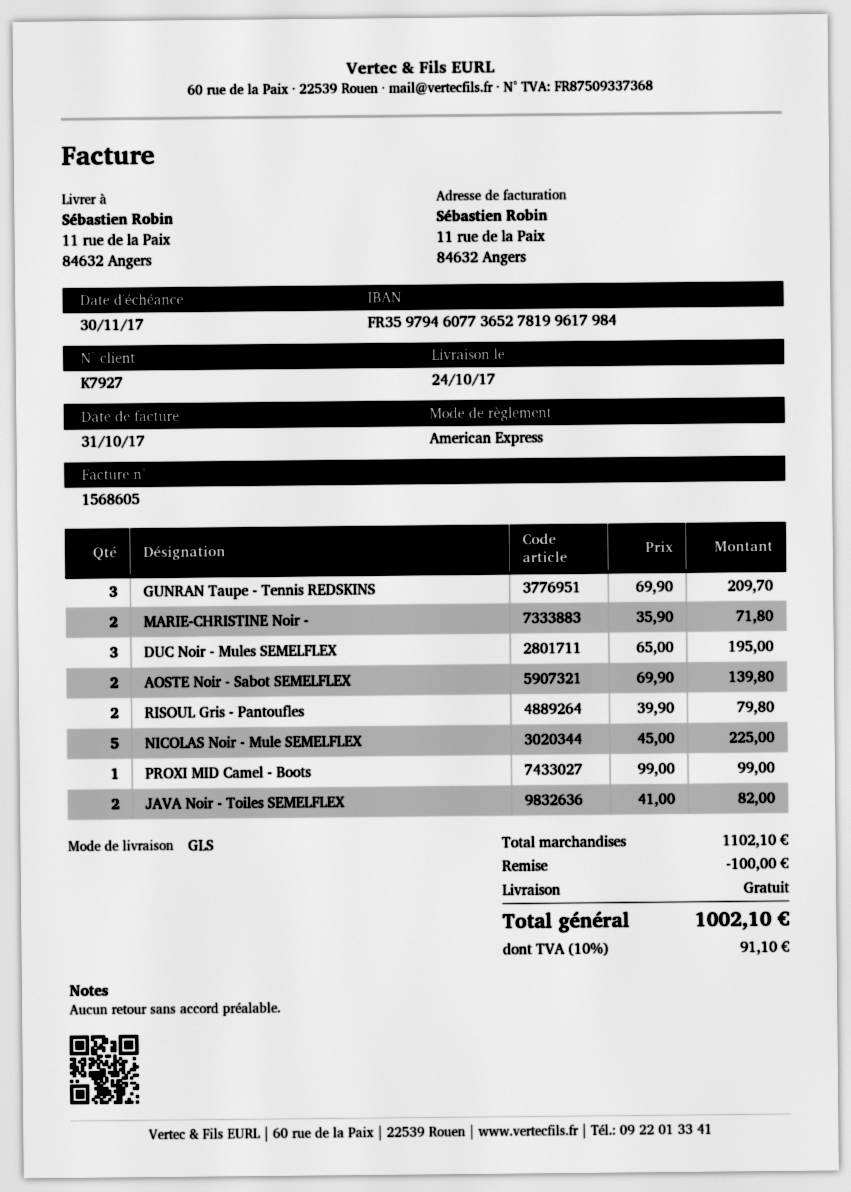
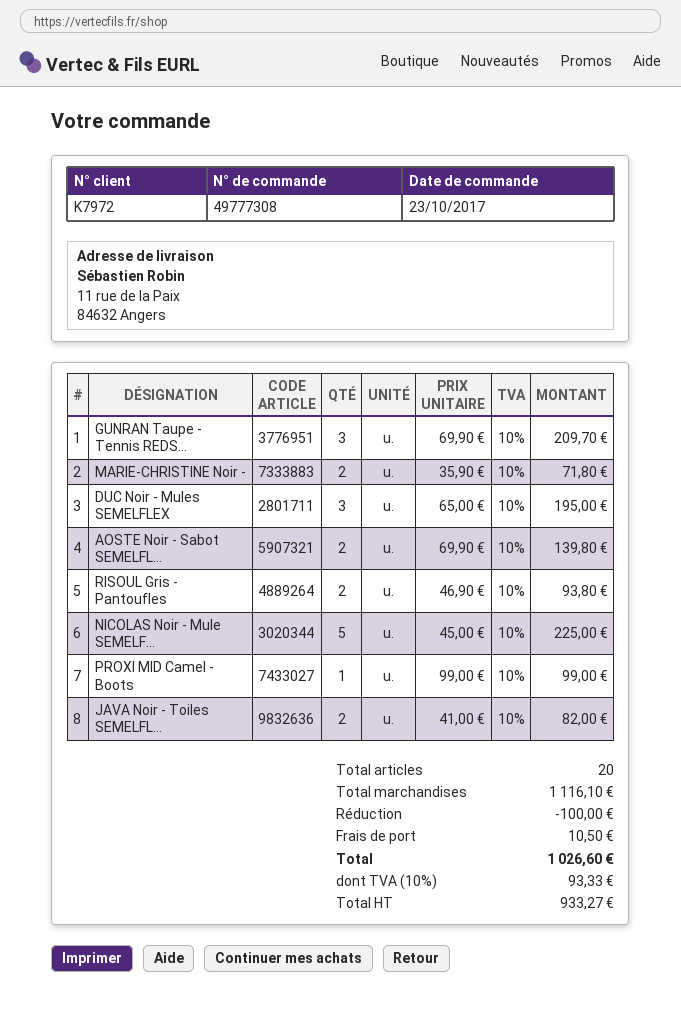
customer number: K7927 -> K7972
RISOUL Gris - Pantoufles: 2 x 39.90 = 79.80 -> 2 x 46.90 = 93.80
subtotal: 1102.10 -> 1116.10
shipping: 0.00 -> 10.50
tax: 10% = 91.10 -> 10% = 93.33
total: 1002.10 -> 1026.60

